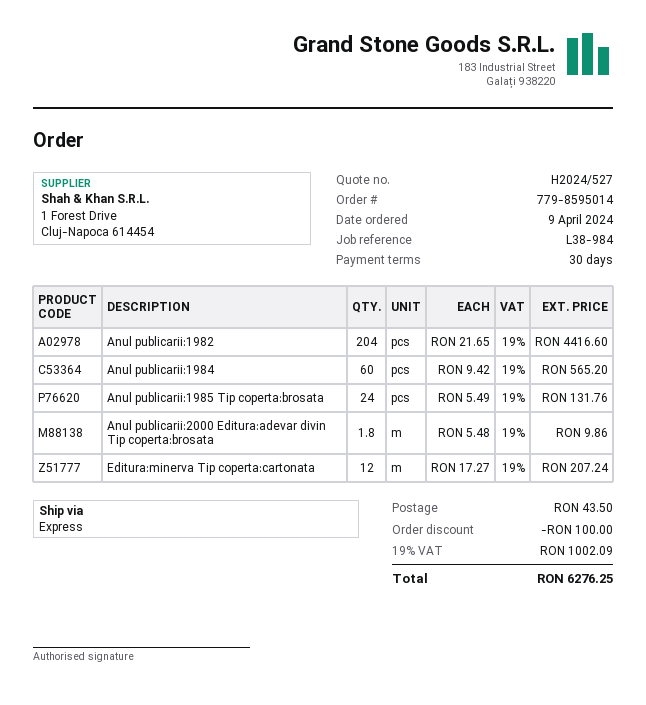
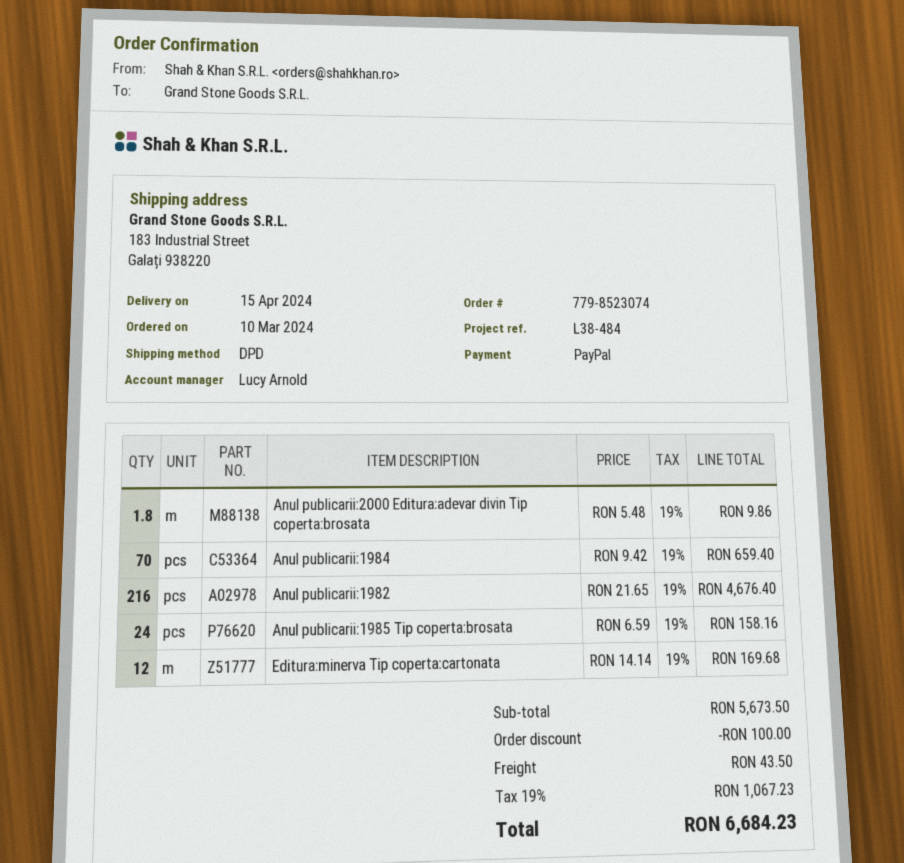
order number: 779-8595014 -> 779-8523074
order date: 2024-04-09 -> 2024-03-10
reference: L38-984 -> L38-484
shipping method: express -> DPD
Anul publicarii:1982: 204 x 21.65 = 4416.60 -> 216 x 21.65 = 4676.40
Anul publicarii:1984: 60 x 9.42 = 565.20 -> 70 x 9.42 = 659.40
Anul publicarii:1985 Tip coperta:brosata: 24 x 5.49 = 131.76 -> 24 x 6.59 = 158.16
Editura:minerva Tip coperta:cartonata: 12 x 17.27 = 207.24 -> 12 x 14.14 = 169.68
tax: 19% = 1002.09 -> 19% = 1067.23
total: 6276.25 -> 6684.23

